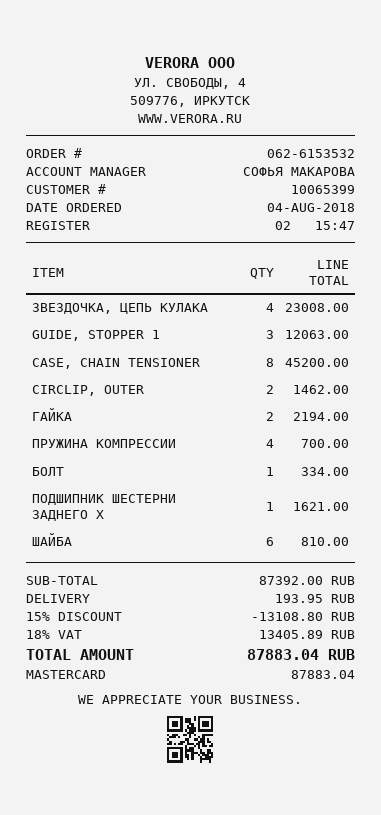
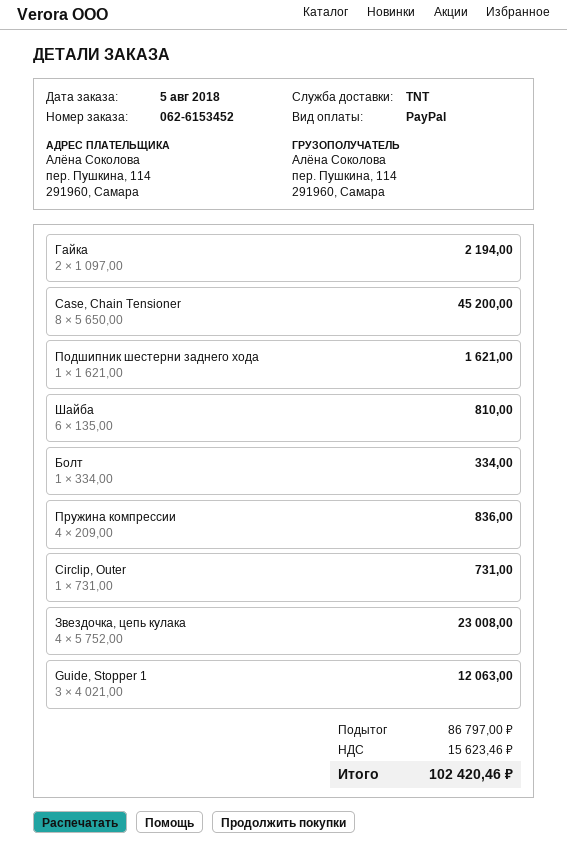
order number: 062-6153532 -> 062-6153452
order date: 2018-08-04 -> 2018-08-05
payment method: Mastercard -> PayPal
CIRCLIP, OUTER: 2 for 1462.00 -> 1 for 731.00
ПРУЖИНА КОМПРЕССИИ: 4 for 700.00 -> 4 for 836.00
subtotal: 87392.00 -> 86797.00
discount: 15% = 13108.80 -> none
shipping: 193.95 -> none
tax: 13405.89 -> 15623.46
total: 87883.04 -> 102420.46

